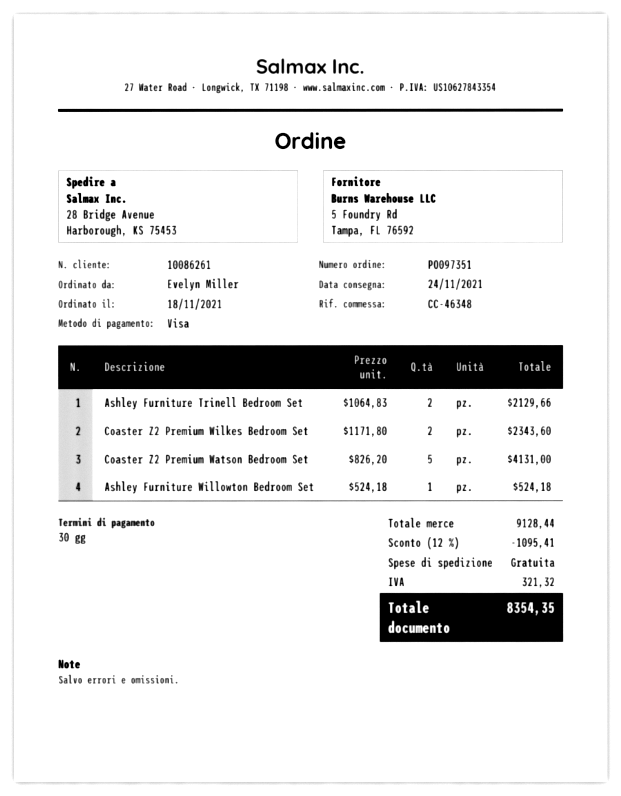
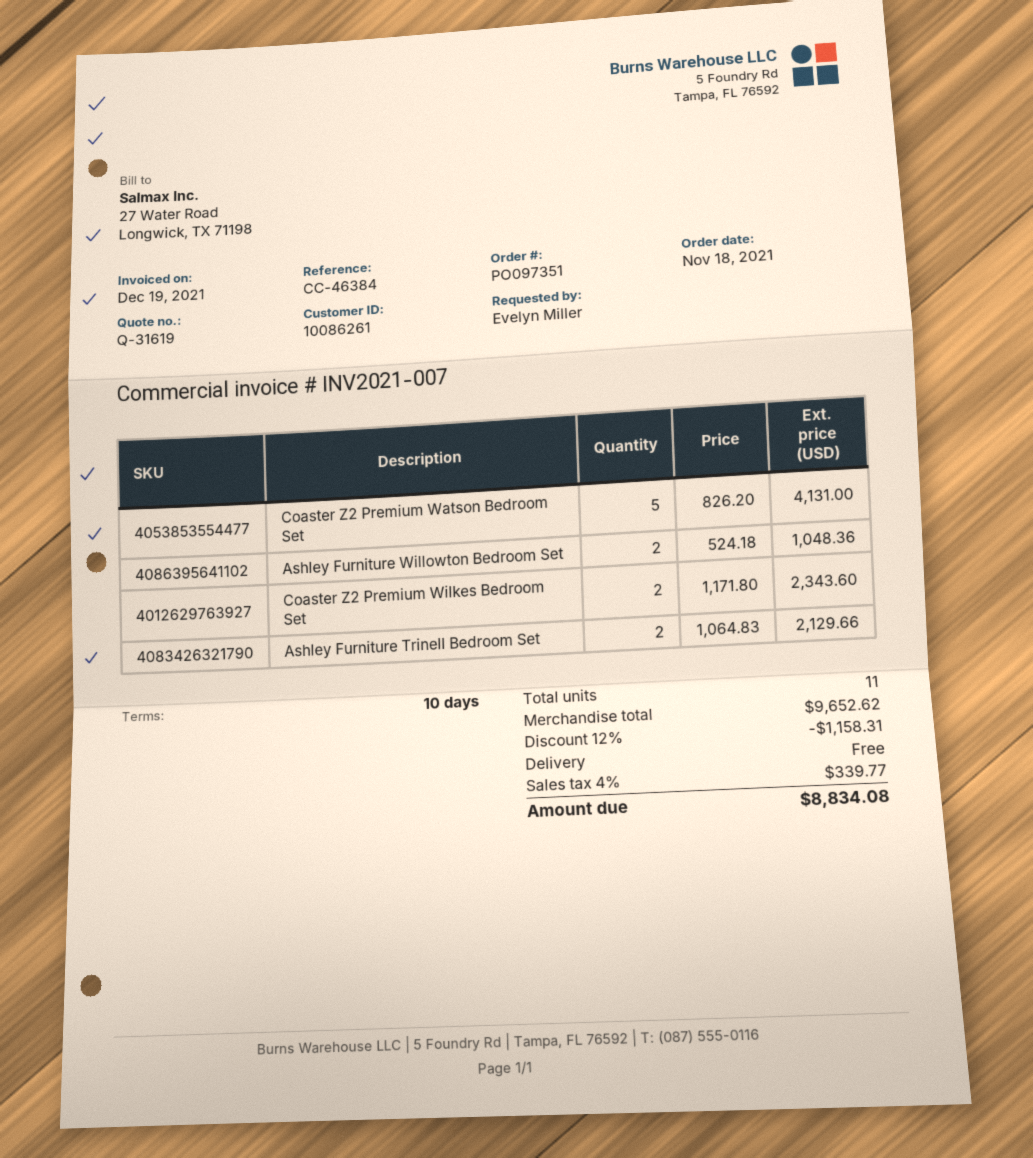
payment terms: 30 days -> 10 days
reference: CC-46348 -> CC-46384
Ashley Furniture Willowton Bedroom Set: 1 x 524.18 = 524.18 -> 2 x 524.18 = 1048.36
subtotal: 9128.44 -> 9652.62
discount: 12% = 1095.41 -> 12% = 1158.31
tax: 321.32 -> 339.77
total: 8354.35 -> 8834.08

